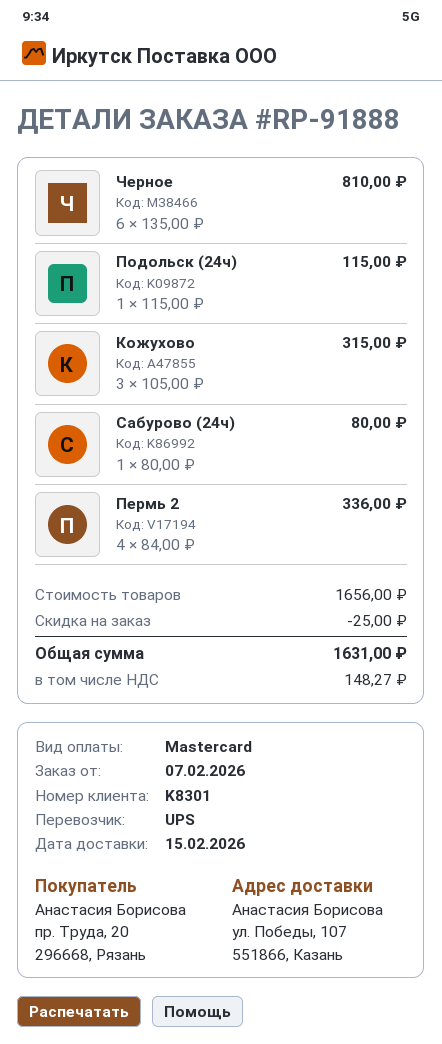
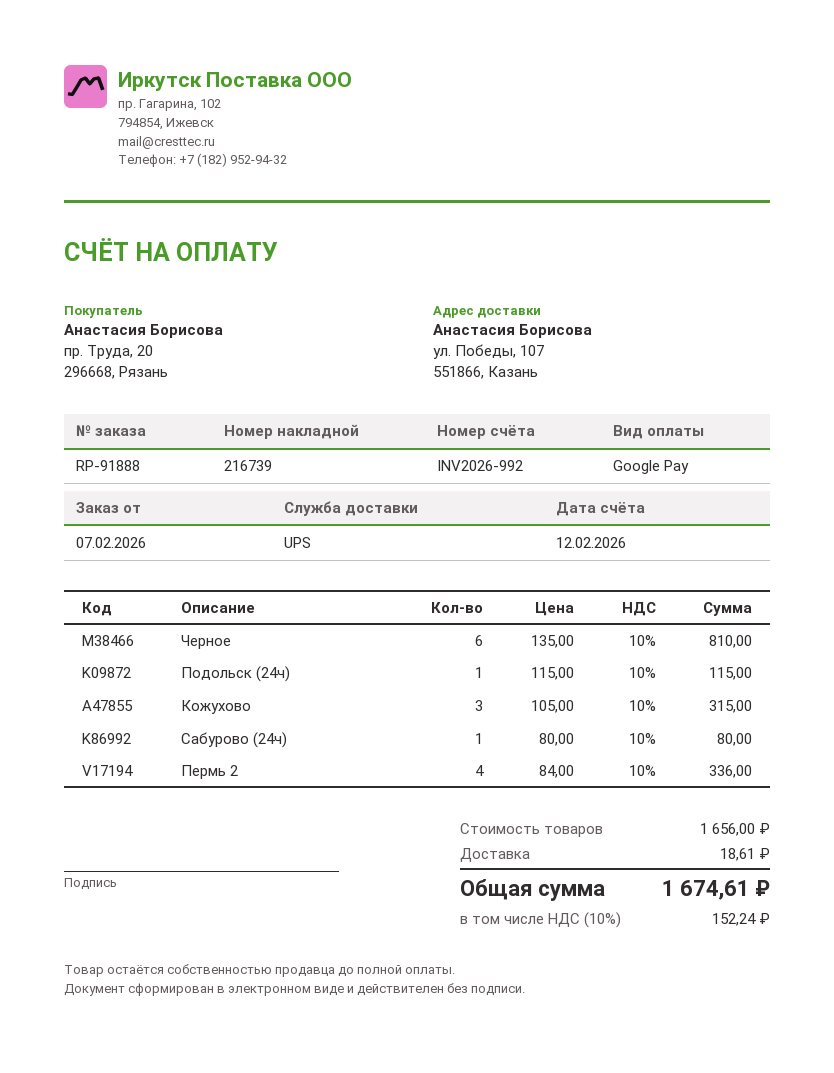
payment method: Mastercard -> Google Pay
discount: 25.00 -> none
shipping: none -> 18.61
tax: 148.27 -> 152.24
total: 1631.00 -> 1674.61

